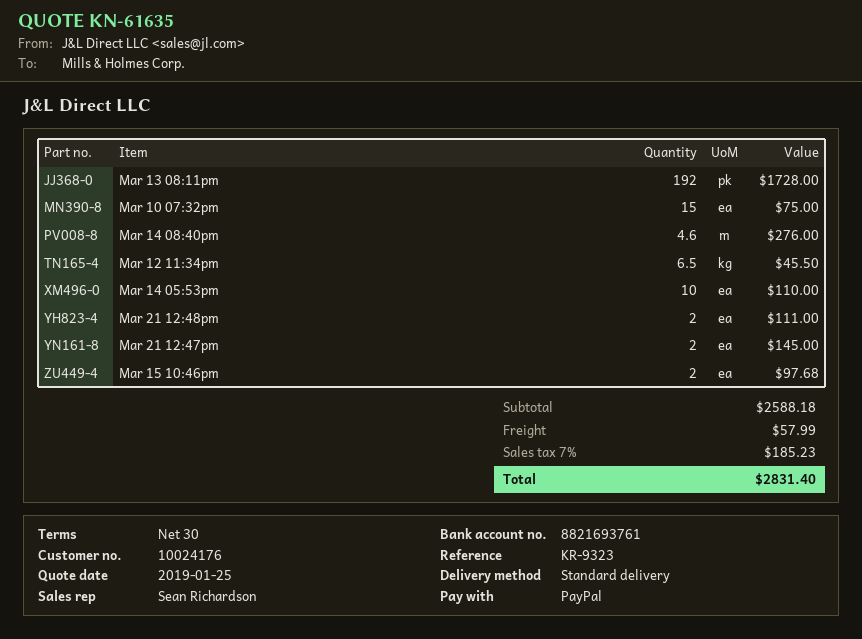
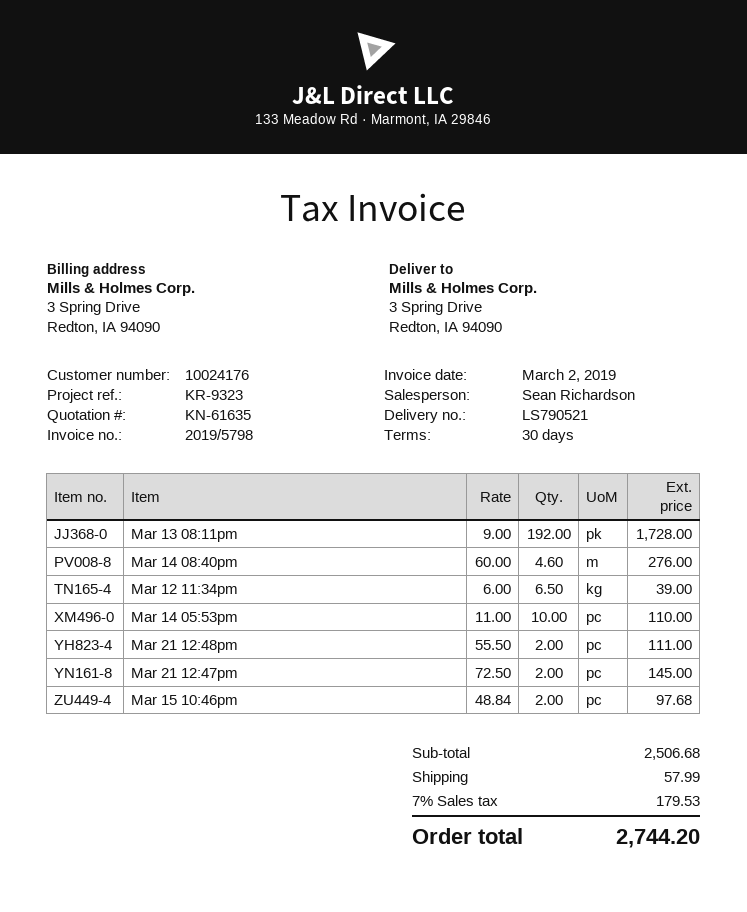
Mar 10 07:32pm: 15 for 75.00 -> none
Mar 12 11:34pm: 6.5 for 45.50 -> 6.5 for 39.00
subtotal: 2588.18 -> 2506.68
tax: 7% = 185.23 -> 7% = 179.53
total: 2831.40 -> 2744.20

